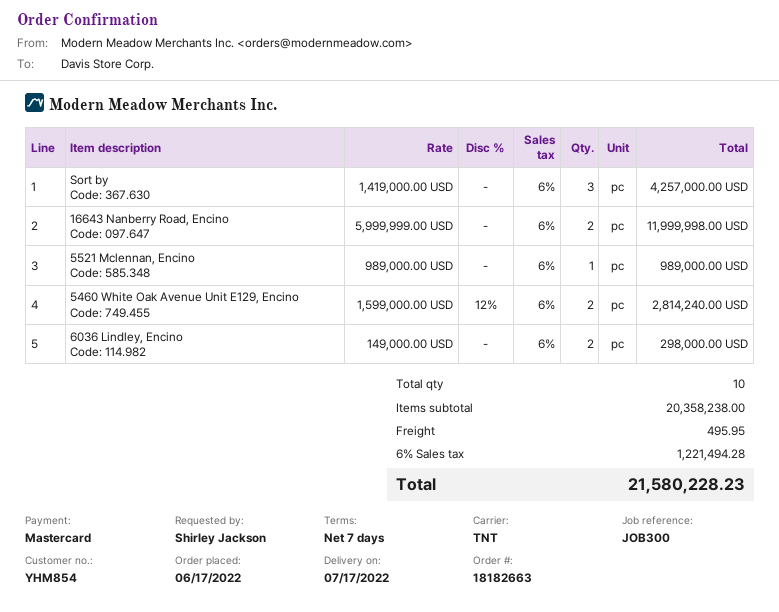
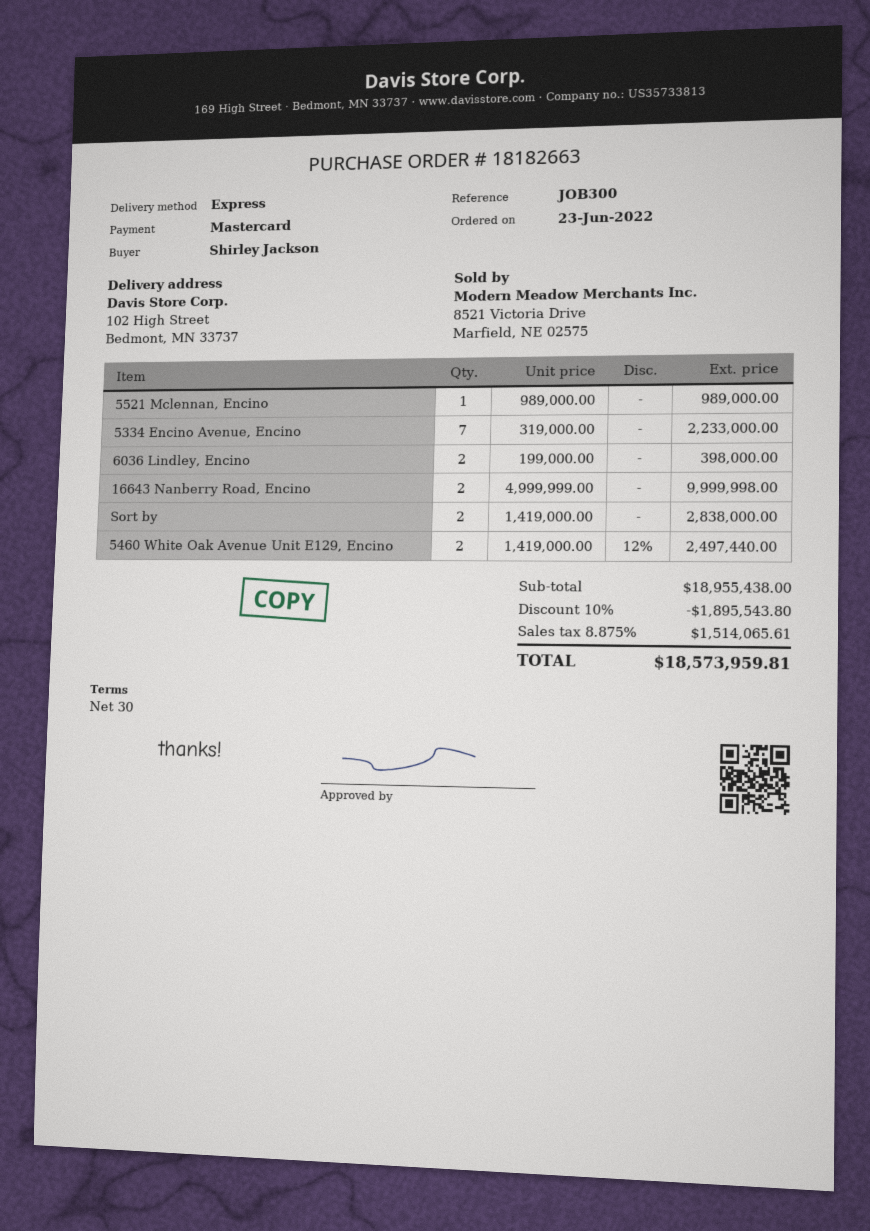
order date: 2022-06-17 -> 2022-06-23
payment terms: 7 days -> 30 days
shipping method: TNT -> express
Sort by: 3 x 1419000.00 = 4257000.00 -> 2 x 1419000.00 = 2838000.00
16643 Nanberry Road, Encino: 2 x 5999999.00 = 11999998.00 -> 2 x 4999999.00 = 9999998.00
5460 White Oak Avenue Unit E129, Encino: 2 x 1599000.00 - 12% = 2814240.00 -> 2 x 1419000.00 - 12% = 2497440.00
6036 Lindley, Encino: 2 x 149000.00 = 298000.00 -> 2 x 199000.00 = 398000.00
5334 Encino Avenue, Encino: none -> 7 x 319000.00 = 2233000.00
subtotal: 20358238.00 -> 18955438.00
discount: none -> 10% = 1895543.80
shipping: 495.95 -> none
tax: 6% = 1221494.28 -> 8.875% = 1514065.61
total: 21580228.23 -> 18573959.81

